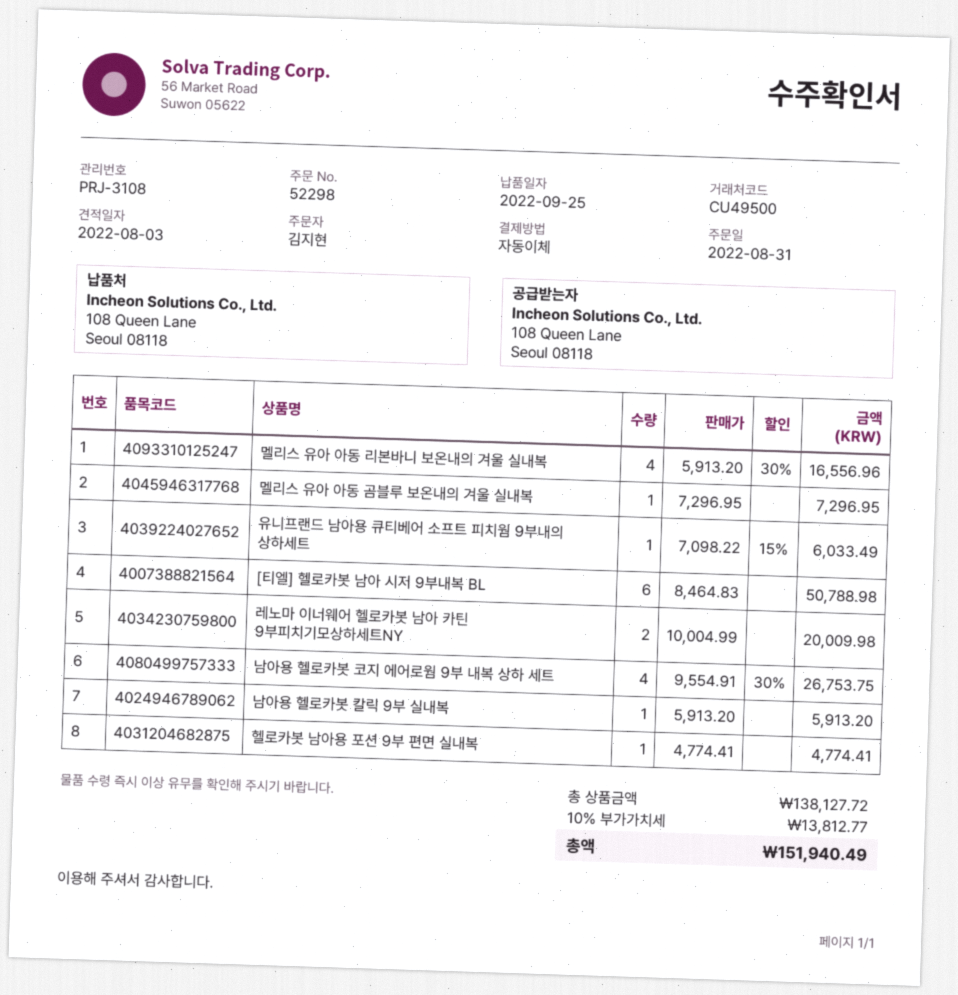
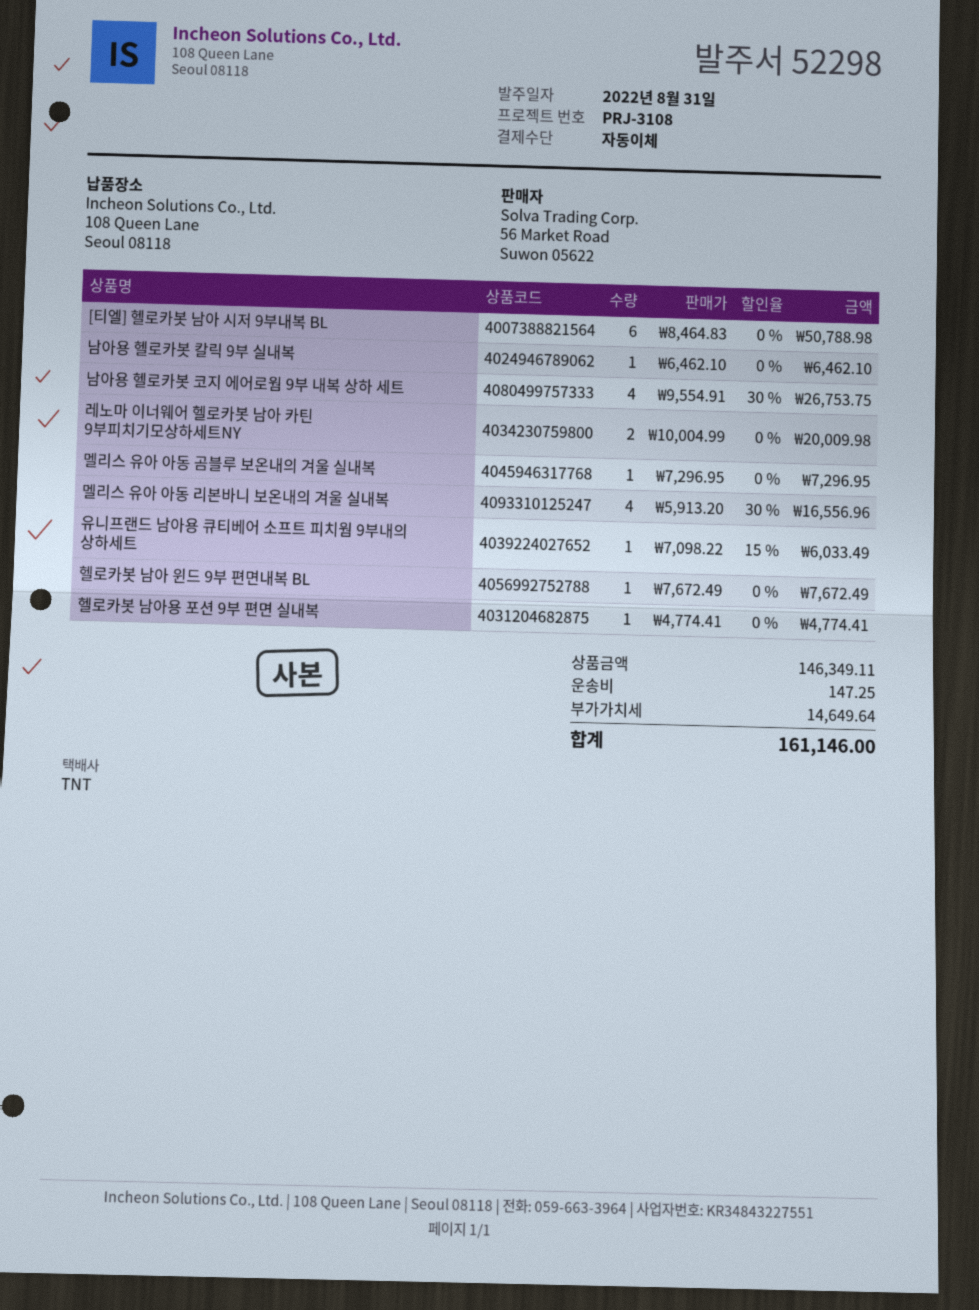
남아용 헬로카봇 칼릭 9부 실내복: 1 x 5913.20 = 5913.20 -> 1 x 6462.10 = 6462.10
헬로카봇 남아 윈드 9부 편면내복 BL: none -> 1 x 7672.49 = 7672.49
subtotal: 138127.72 -> 146349.11
shipping: none -> 147.25
tax: 13812.77 -> 14649.64
total: 151940.49 -> 161146.00

